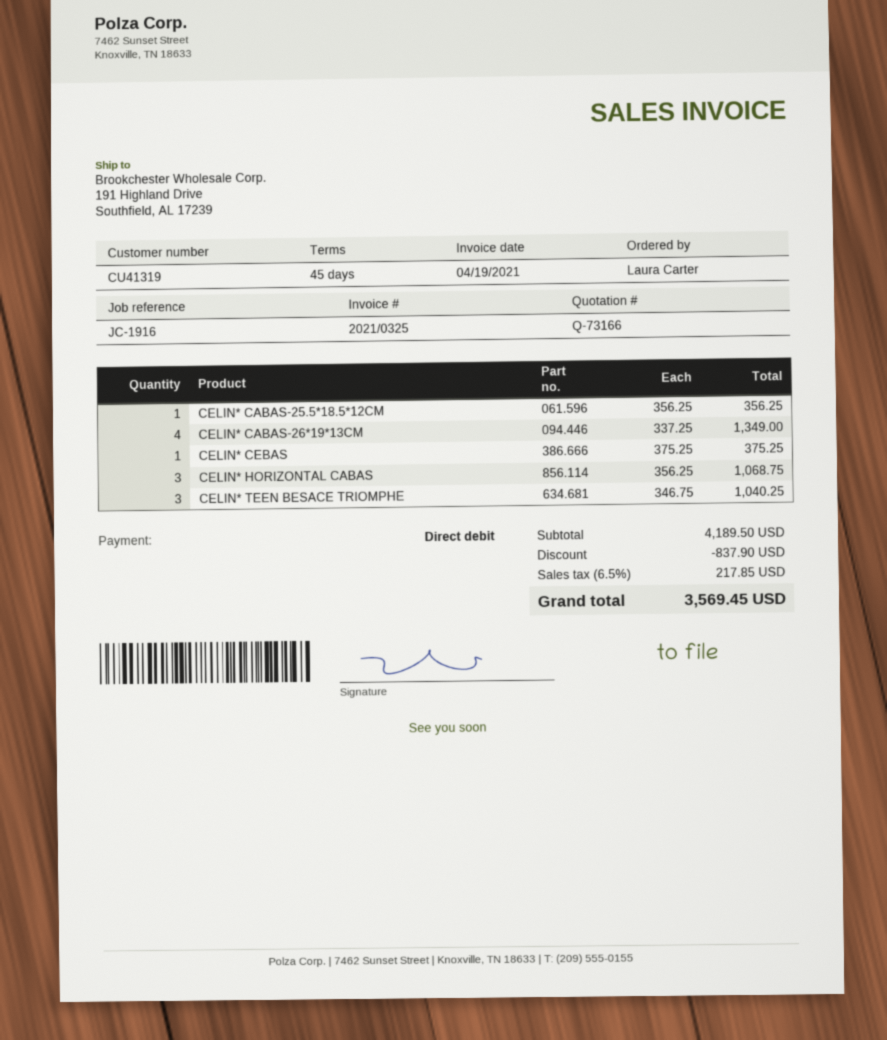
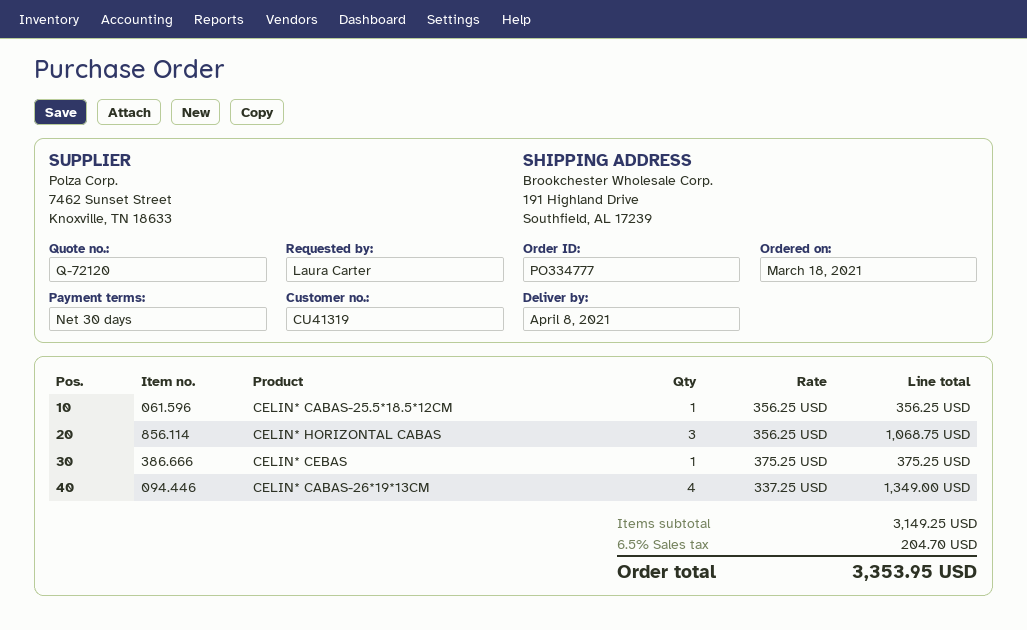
quote number: Q-73166 -> Q-72120
payment terms: 45 days -> 30 days
CELIN* TEEN BESACE TRIOMPHE: 3 x 346.75 = 1040.25 -> none
subtotal: 4189.50 -> 3149.25
discount: 837.90 -> none
tax: 6.5% = 217.85 -> 6.5% = 204.70
total: 3569.45 -> 3353.95

